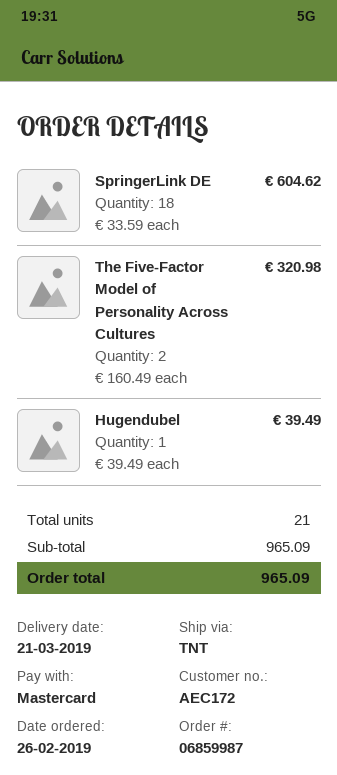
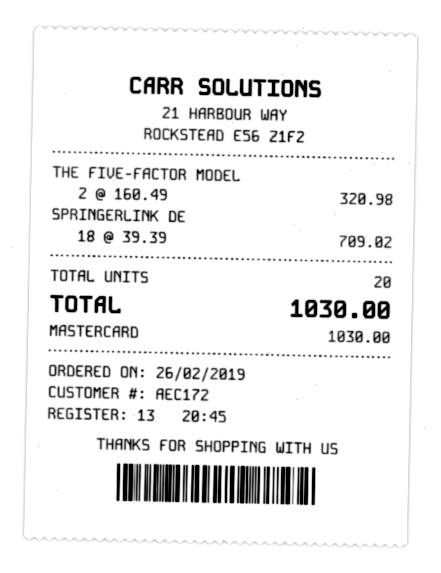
SpringerLink DE: 18 x 33.59 = 604.62 -> 18 x 39.39 = 709.02
Hugendubel: 1 x 39.49 = 39.49 -> none
total quantity: 21 -> 20
total: 965.09 -> 1030.00

